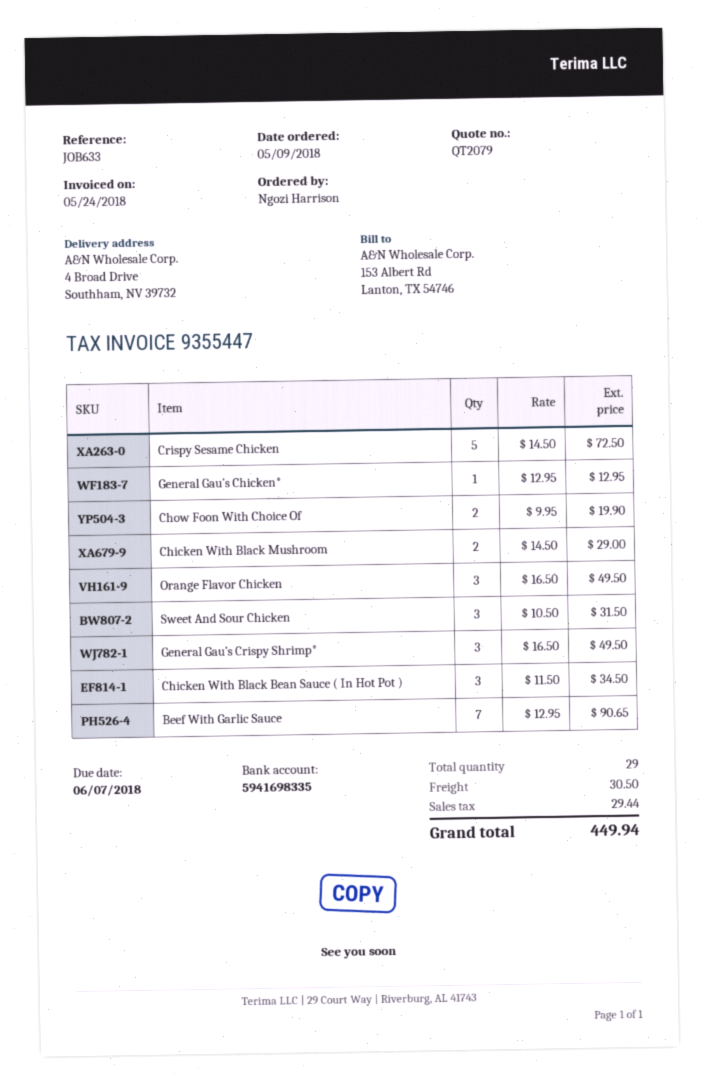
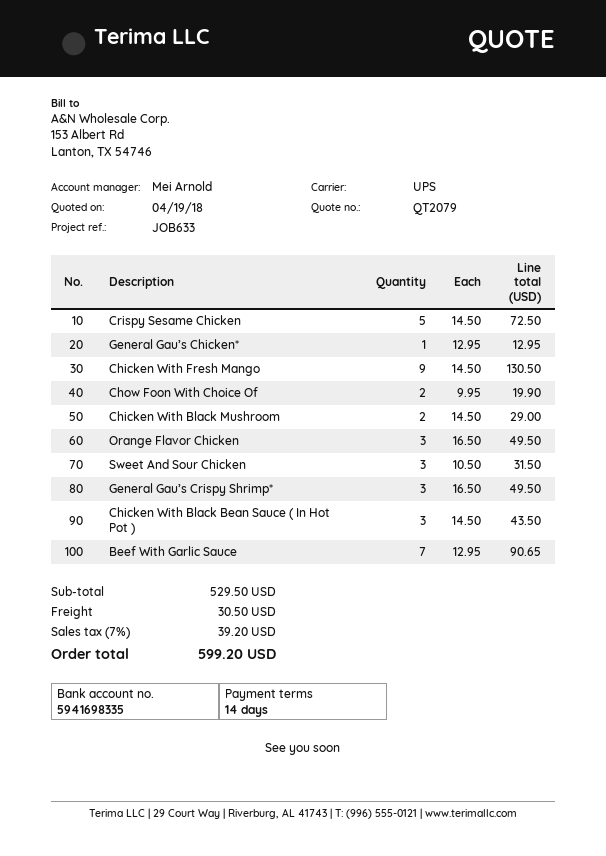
Chicken With Black Bean Sauce ( In Hot Pot ): 3 x 11.50 = 34.50 -> 3 x 14.50 = 43.50
Chicken With Fresh Mango: none -> 9 x 14.50 = 130.50
tax: 29.44 -> 39.20
total: 449.94 -> 599.20

